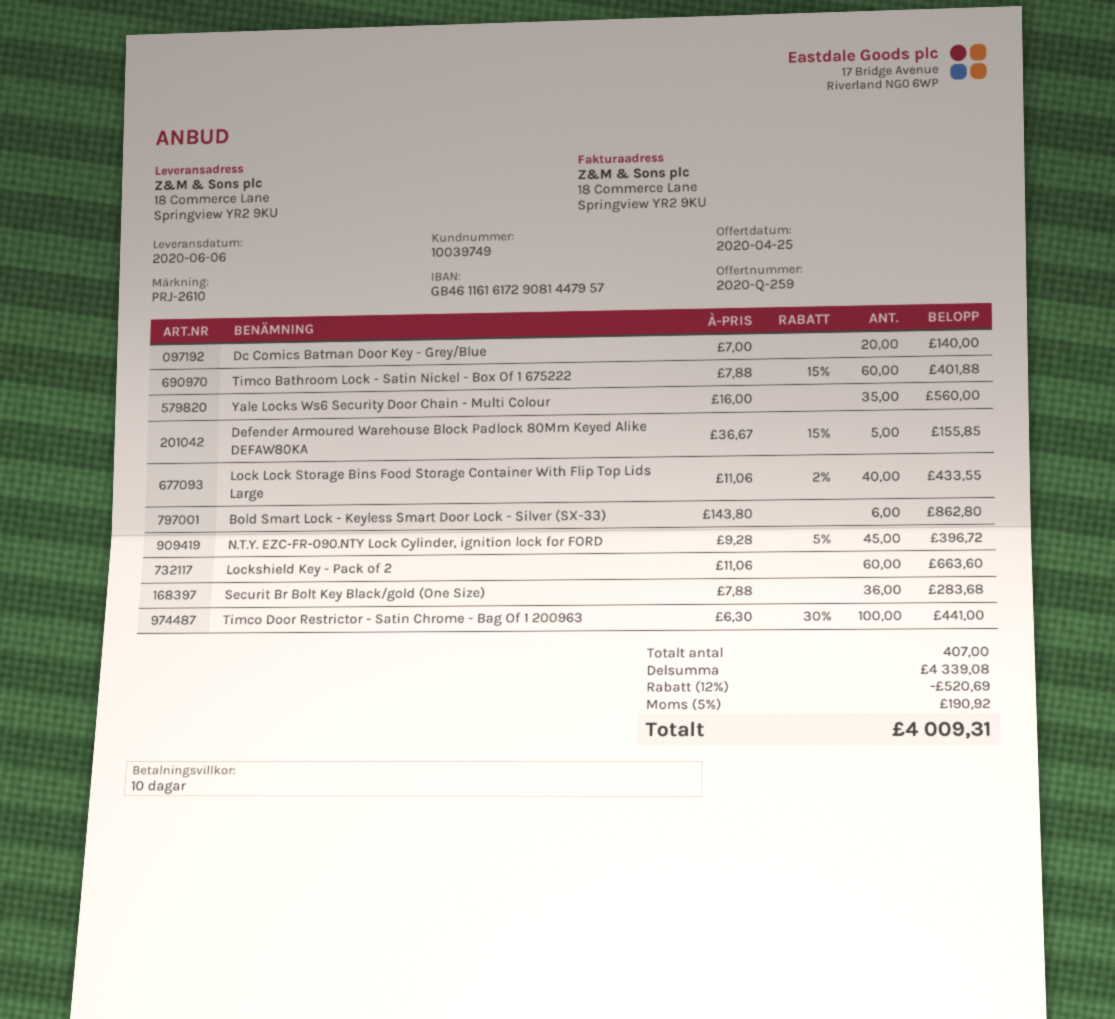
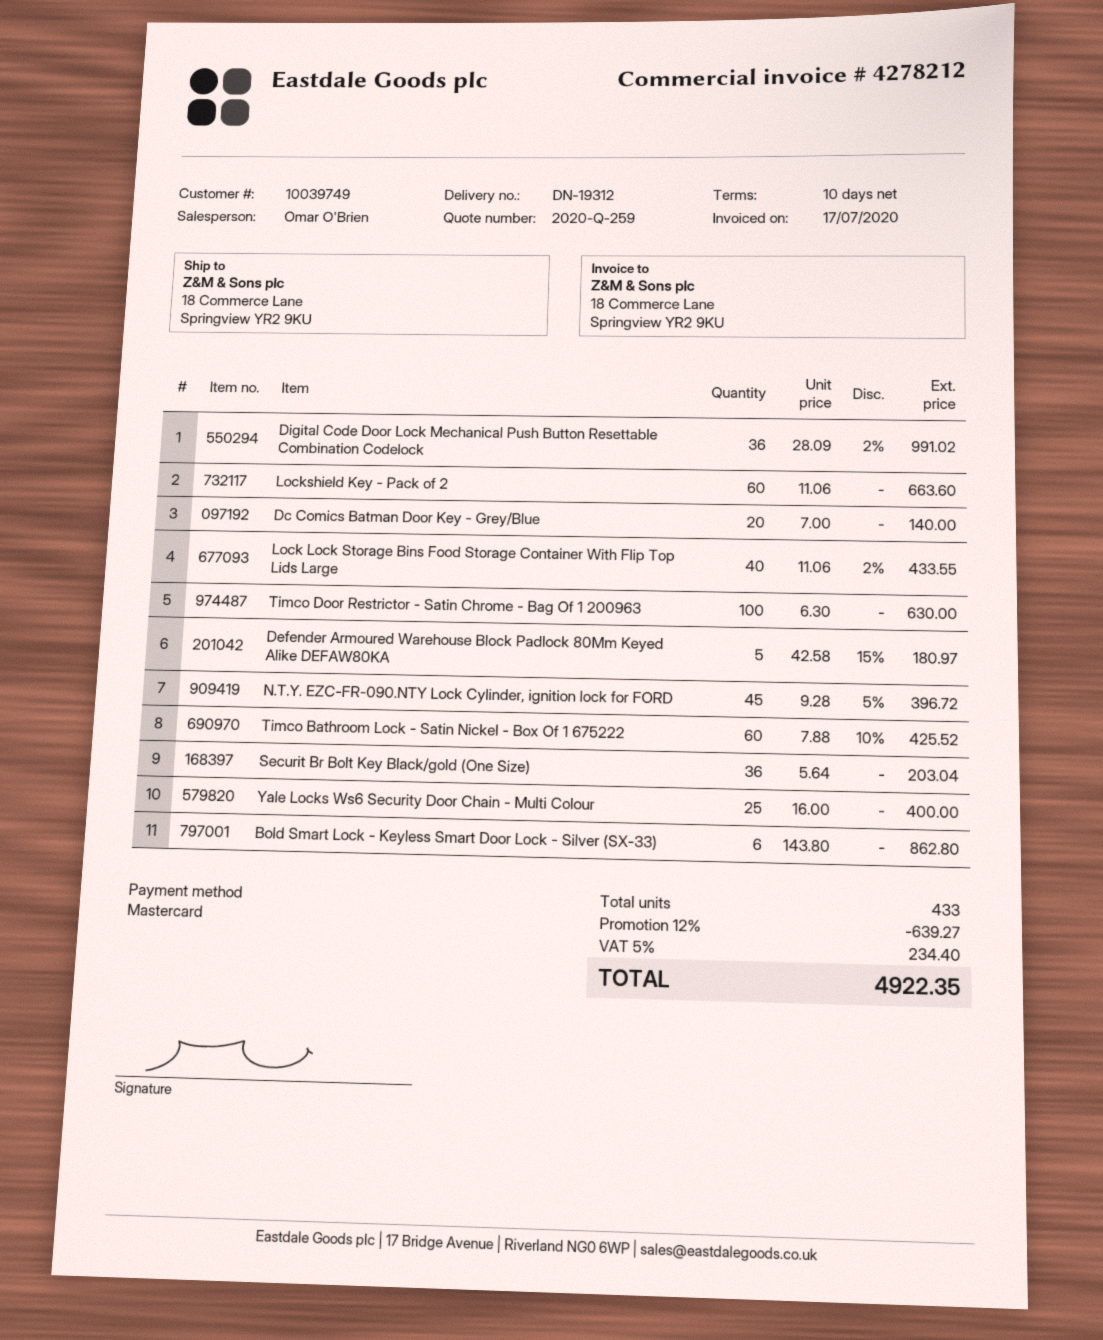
Timco Bathroom Lock - Satin Nickel - Box Of 1 675222: 60 x 7.88 - 15% = 401.88 -> 60 x 7.88 - 10% = 425.52
Yale Locks Ws6 Security Door Chain - Multi Colour: 35 x 16.00 = 560.00 -> 25 x 16.00 = 400.00
Defender Armoured Warehouse Block Padlock 80Mm Keyed Alike DEFAW80KA: 5 x 36.67 - 15% = 155.85 -> 5 x 42.58 - 15% = 180.97
Securit Br Bolt Key Black/gold (One Size): 36 x 7.88 = 283.68 -> 36 x 5.64 = 203.04
Timco Door Restrictor - Satin Chrome - Bag Of 1 200963: 100 x 6.30 - 30% = 441.00 -> 100 x 6.30 = 630.00
Digital Code Door Lock Mechanical Push Button Resettable Combination Codelock: none -> 36 x 28.09 - 2% = 991.02
total quantity: 407 -> 433
discount: 12% = 520.69 -> 12% = 639.27
tax: 5% = 190.92 -> 5% = 234.40
total: 4009.31 -> 4922.35

